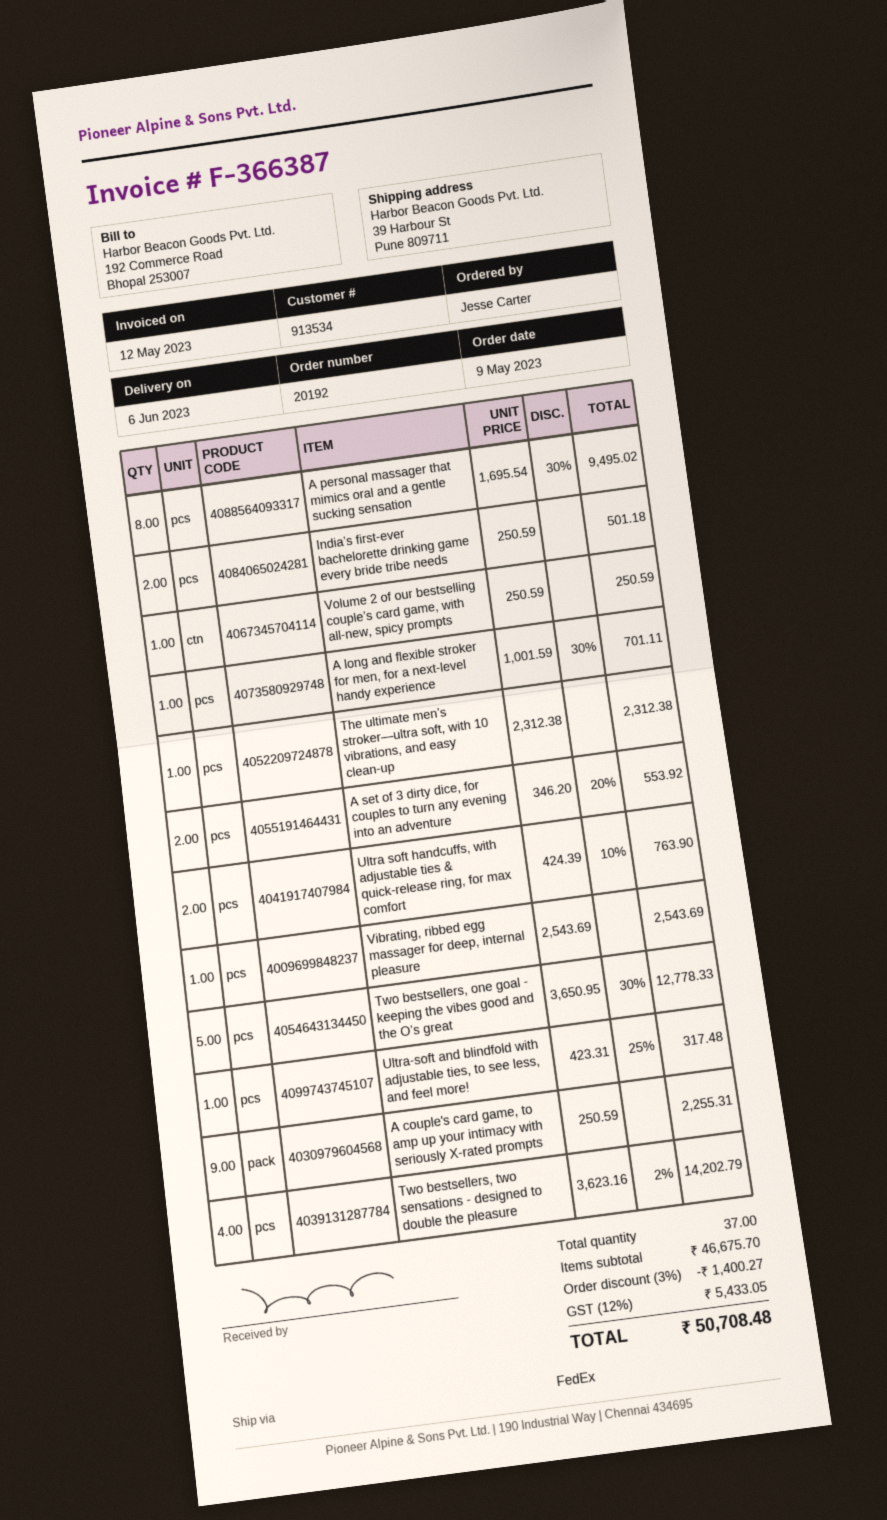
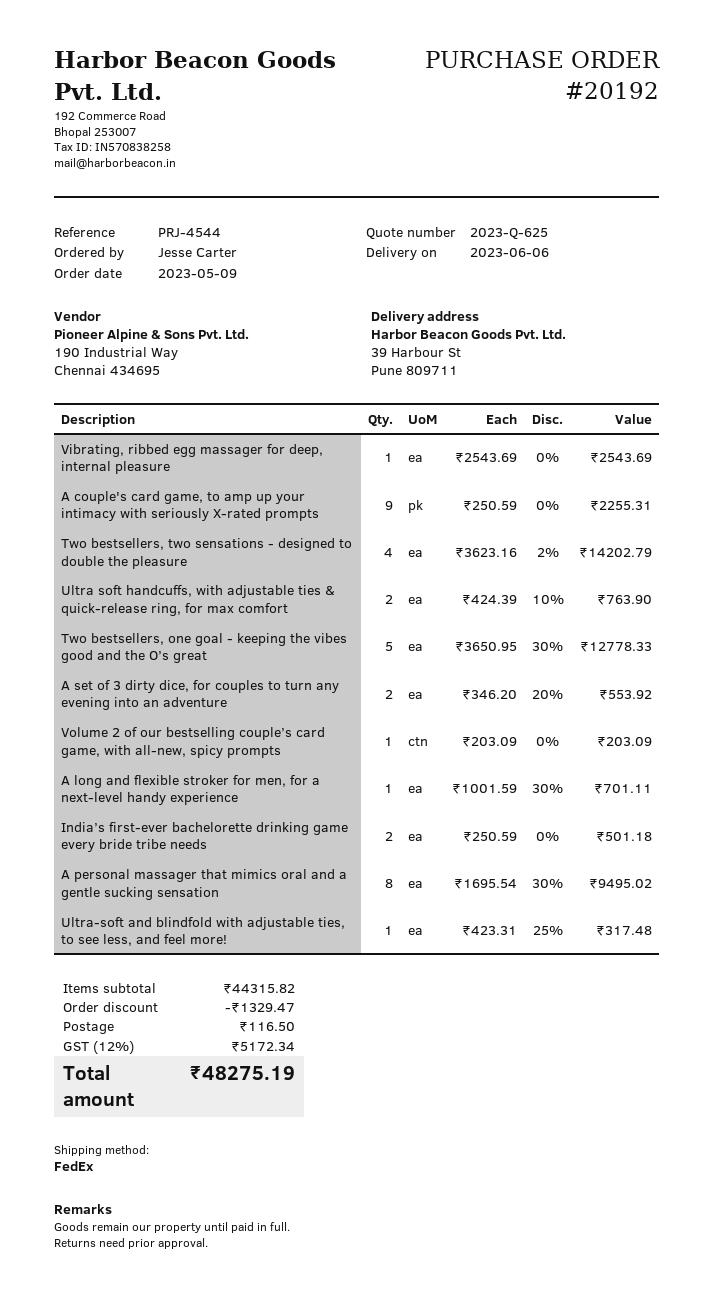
Volume 2 of our bestselling couple’s card game, with all-new, spicy prompts: 1 x 250.59 = 250.59 -> 1 x 203.09 = 203.09
The ultimate men’s stroker—ultra soft, with 10 vibrations, and easy clean-up: 1 x 2312.38 = 2312.38 -> none
subtotal: 46675.70 -> 44315.82
discount: 1400.27 -> 1329.47
shipping: none -> 116.50
tax: 12% = 5433.05 -> 12% = 5172.34
total: 50708.48 -> 48275.19

